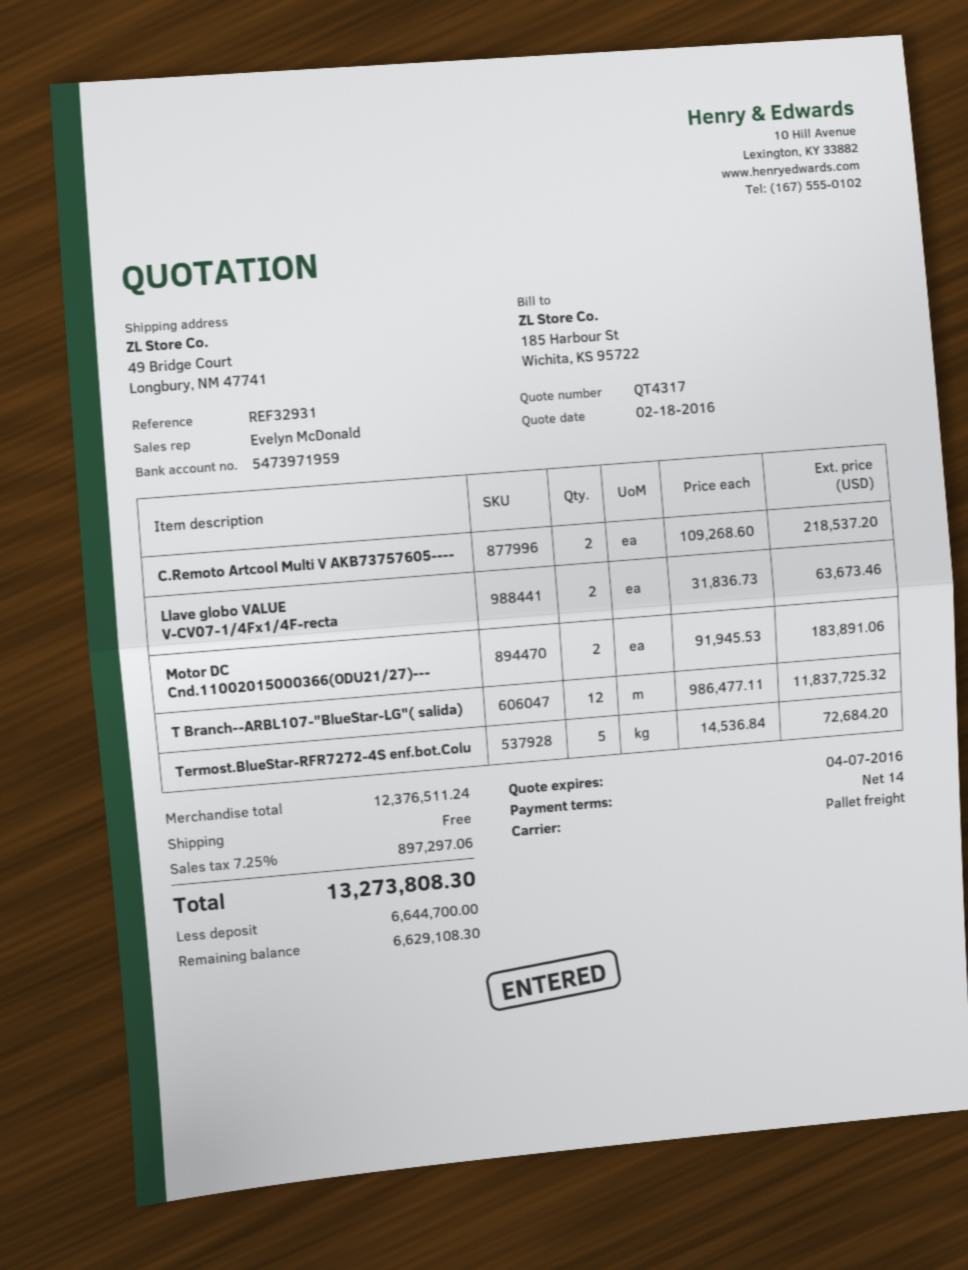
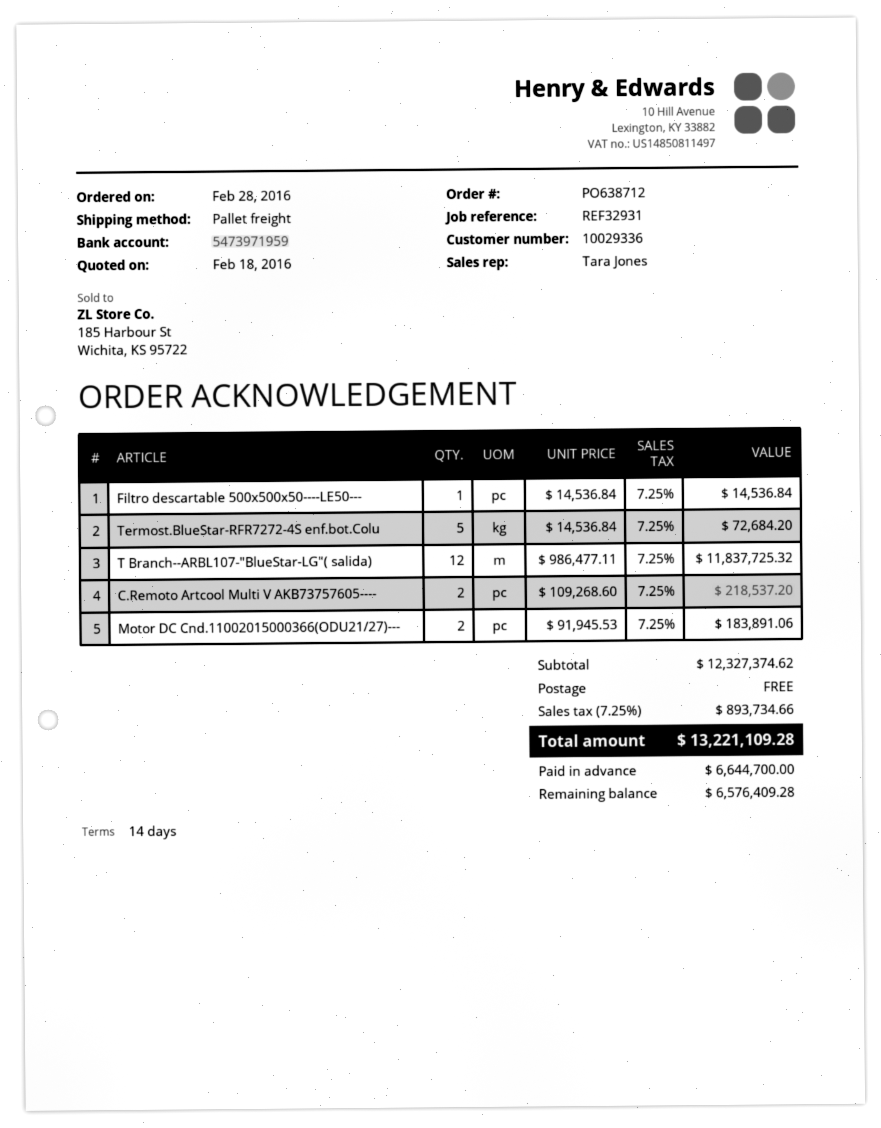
sales rep: Evelyn McDonald -> Tara Jones
Llave globo VALUE V-CV07-1/4Fx1/4F-recta: 2 x 31836.73 = 63673.46 -> none
Filtro descartable 500x500x50----LE50---: none -> 1 x 14536.84 = 14536.84
subtotal: 12376511.24 -> 12327374.62
tax: 7.25% = 897297.06 -> 7.25% = 893734.66
total: 13273808.30 -> 13221109.28
balance: 6629108.30 -> 6576409.28

